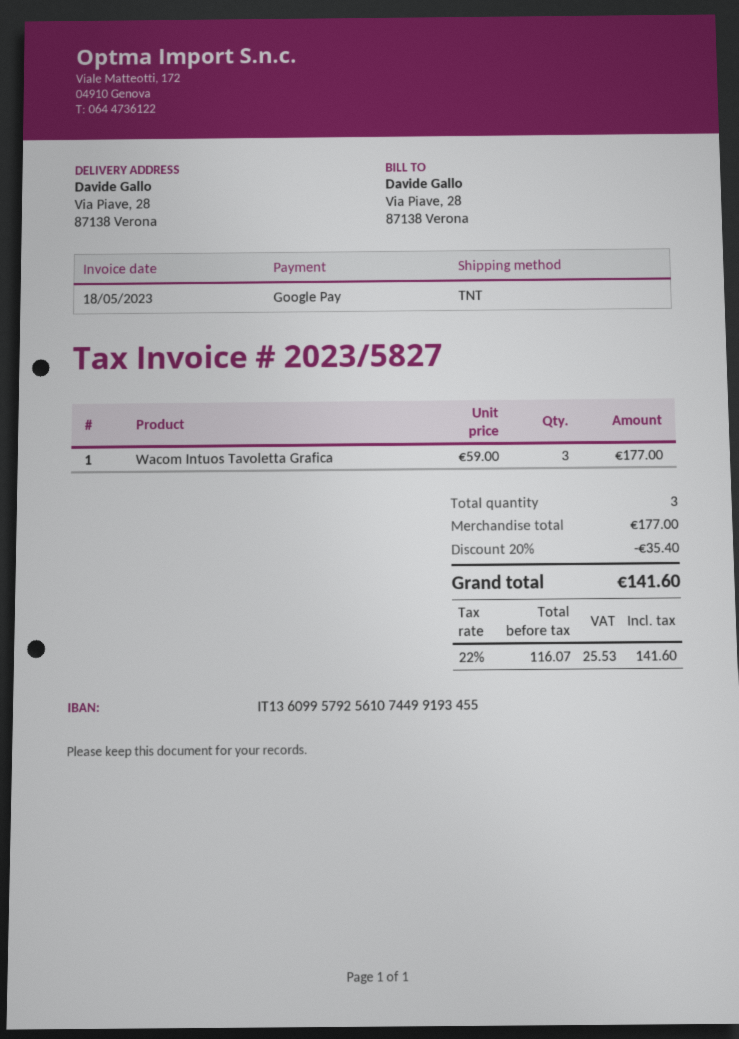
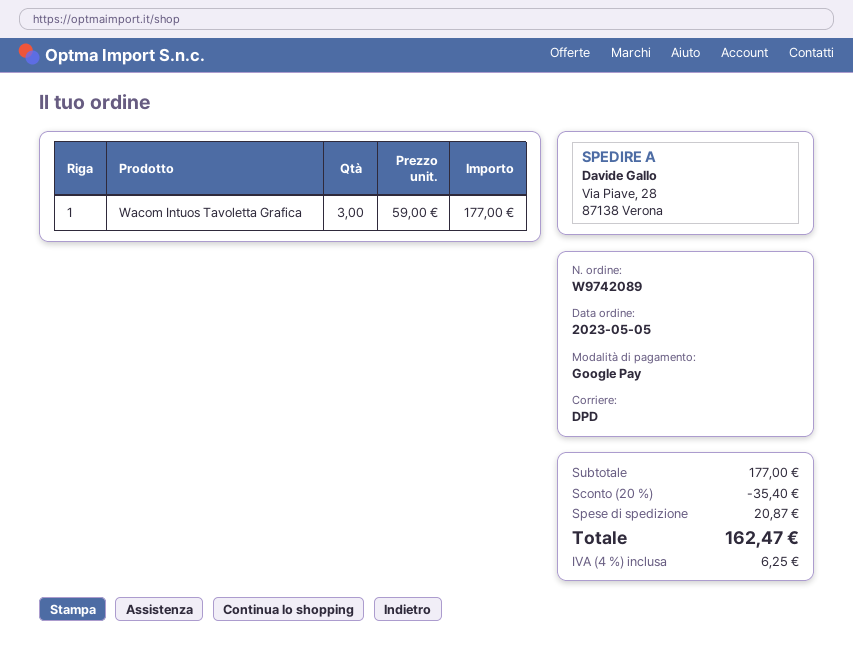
shipping method: TNT -> DPD
shipping: none -> 20.87
tax: 22% = 25.53 -> 4% = 6.25
total: 141.60 -> 162.47

